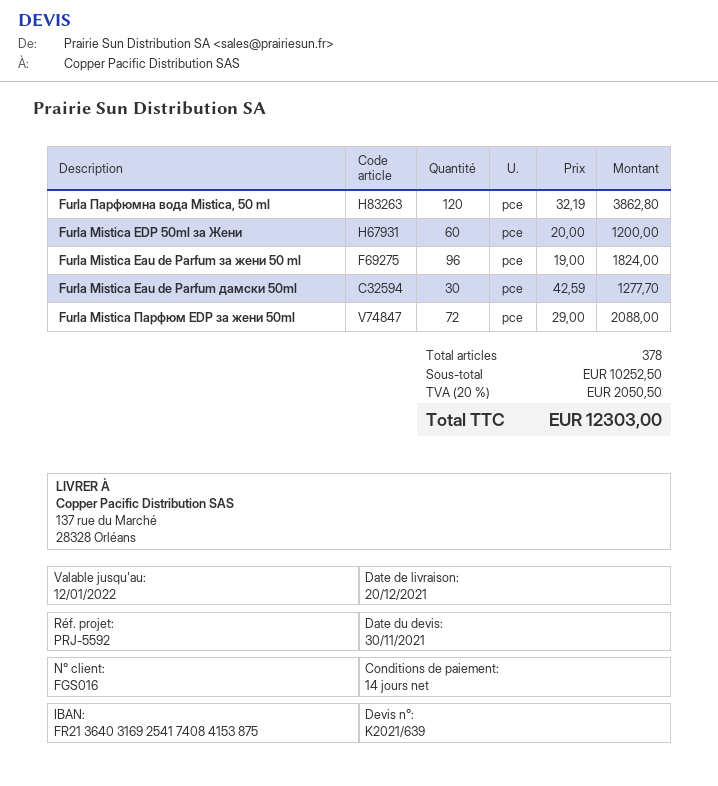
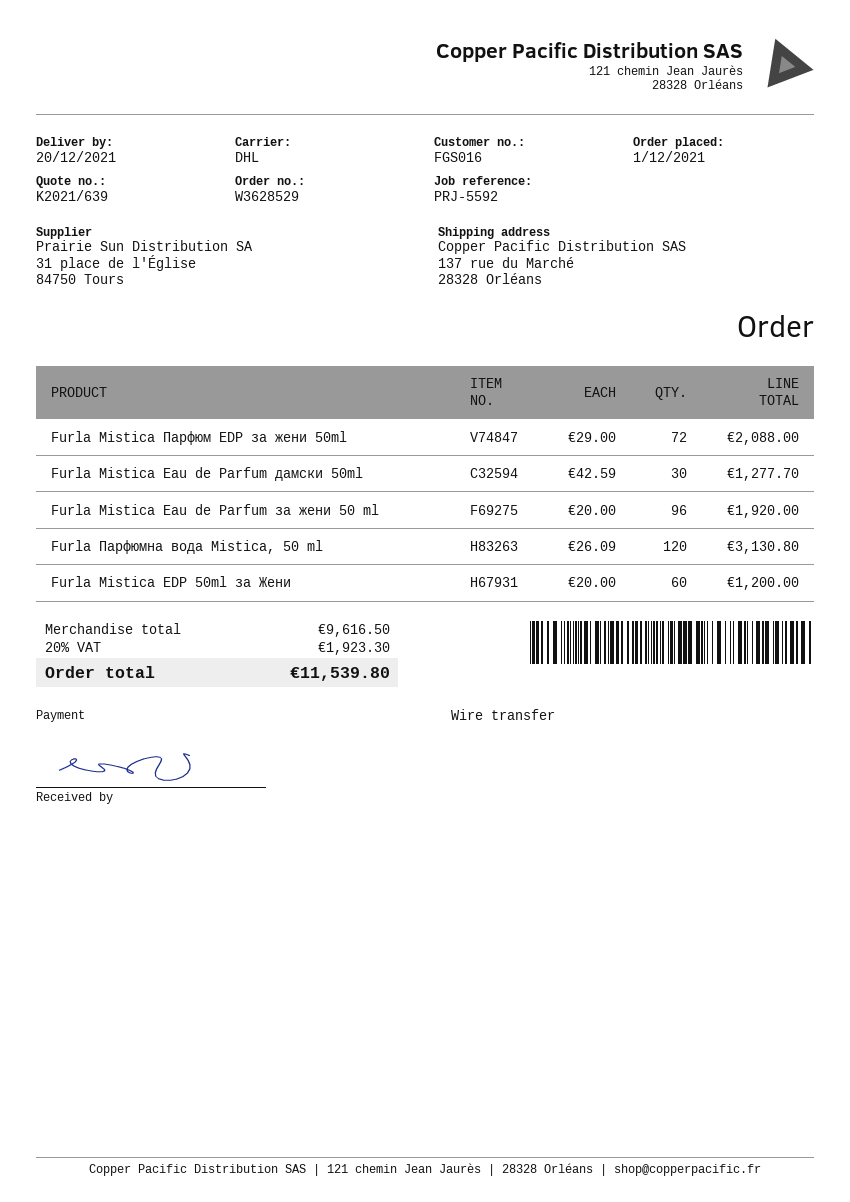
Furla Парфюмна вода Mistica, 50 ml: 120 x 32.19 = 3862.80 -> 120 x 26.09 = 3130.80
Furla Mistica Eau de Parfum за жени 50 ml: 96 x 19.00 = 1824.00 -> 96 x 20.00 = 1920.00
subtotal: 10252.50 -> 9616.50
tax: 20% = 2050.50 -> 20% = 1923.30
total: 12303.00 -> 11539.80

